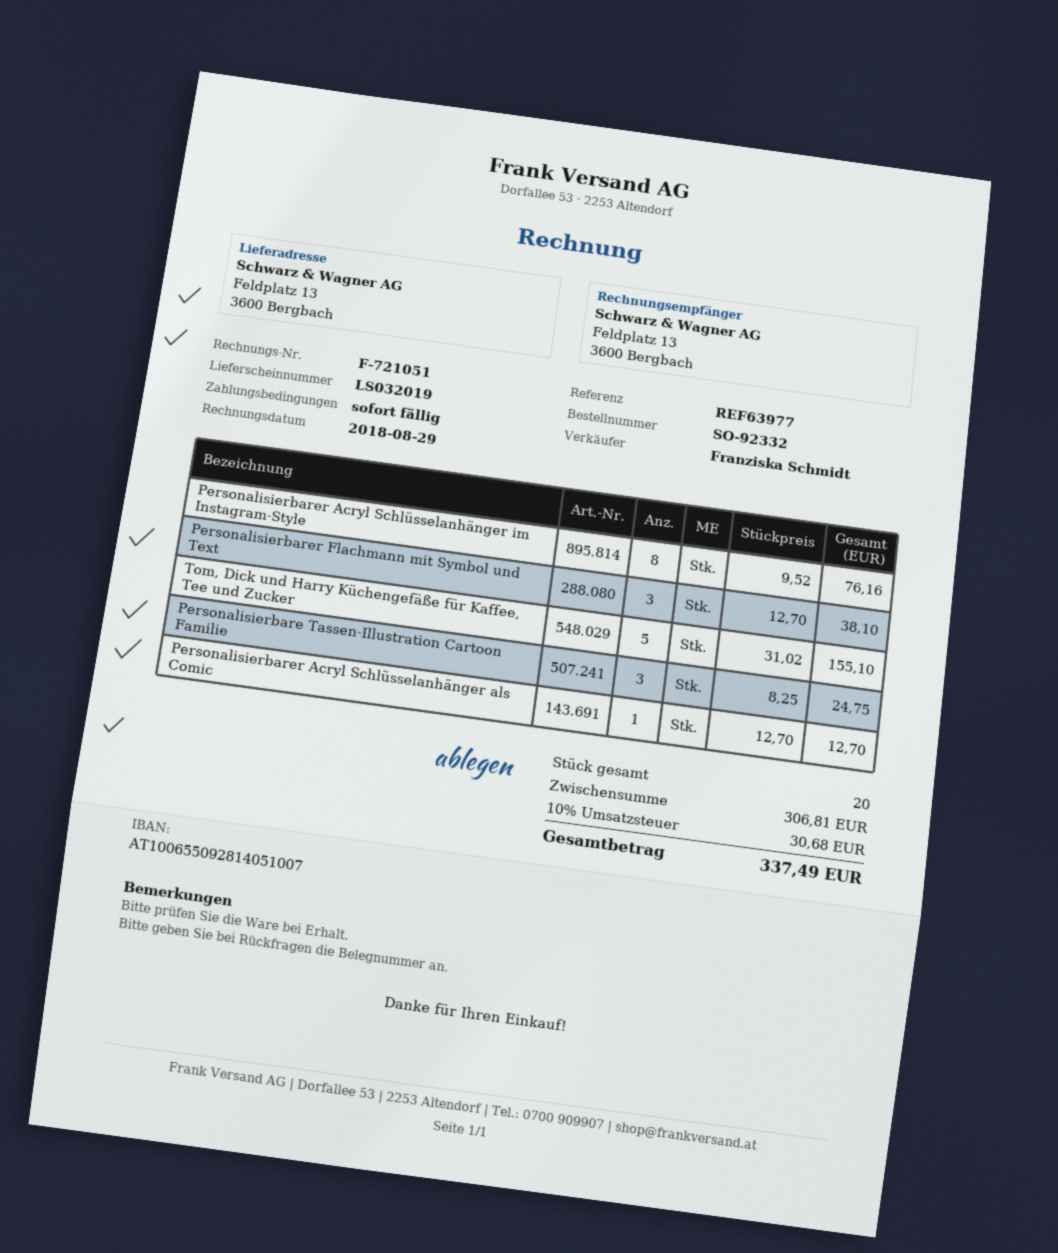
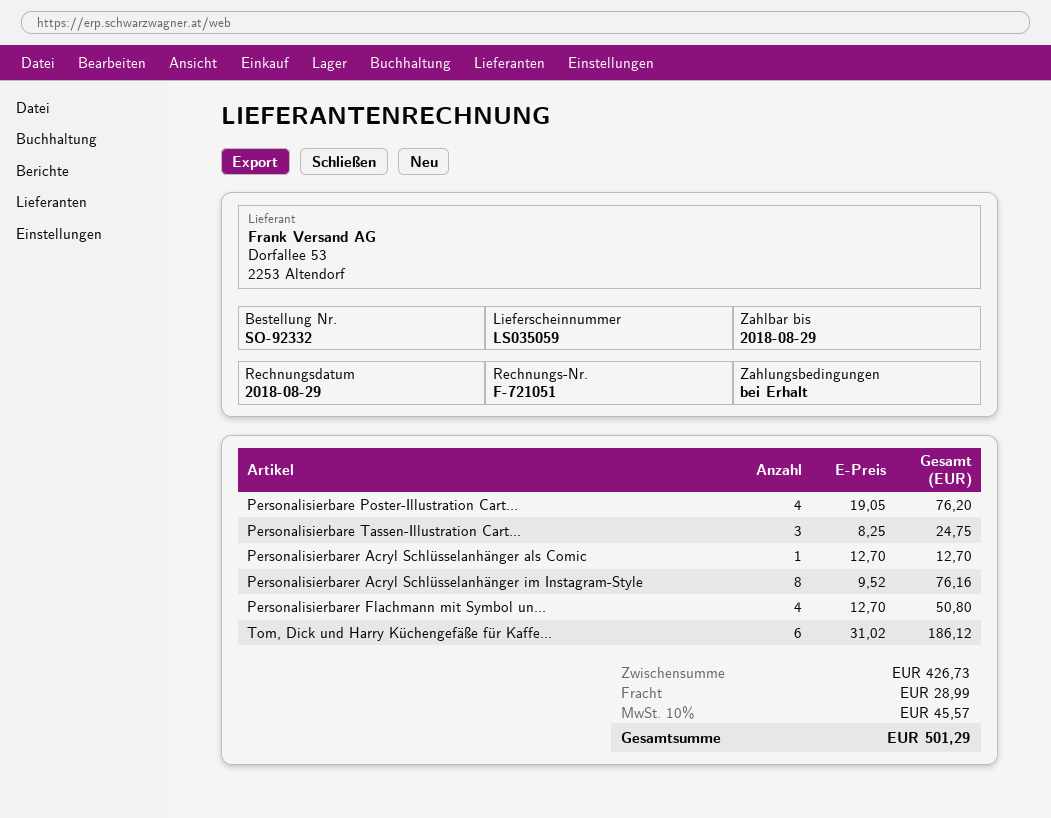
delivery note number: LS032019 -> LS035059
Personalisierbarer Flachmann mit Symbol und Text: 3 x 12.70 = 38.10 -> 4 x 12.70 = 50.80
Tom, Dick und Harry Küchengefäße für Kaffee, Tee und Zucker: 5 x 31.02 = 155.10 -> 6 x 31.02 = 186.12
Personalisierbare Poster-Illustration Cart...: none -> 4 x 19.05 = 76.20
subtotal: 306.81 -> 426.73
shipping: none -> 28.99
tax: 10% = 30.68 -> 10% = 45.57
total: 337.49 -> 501.29

